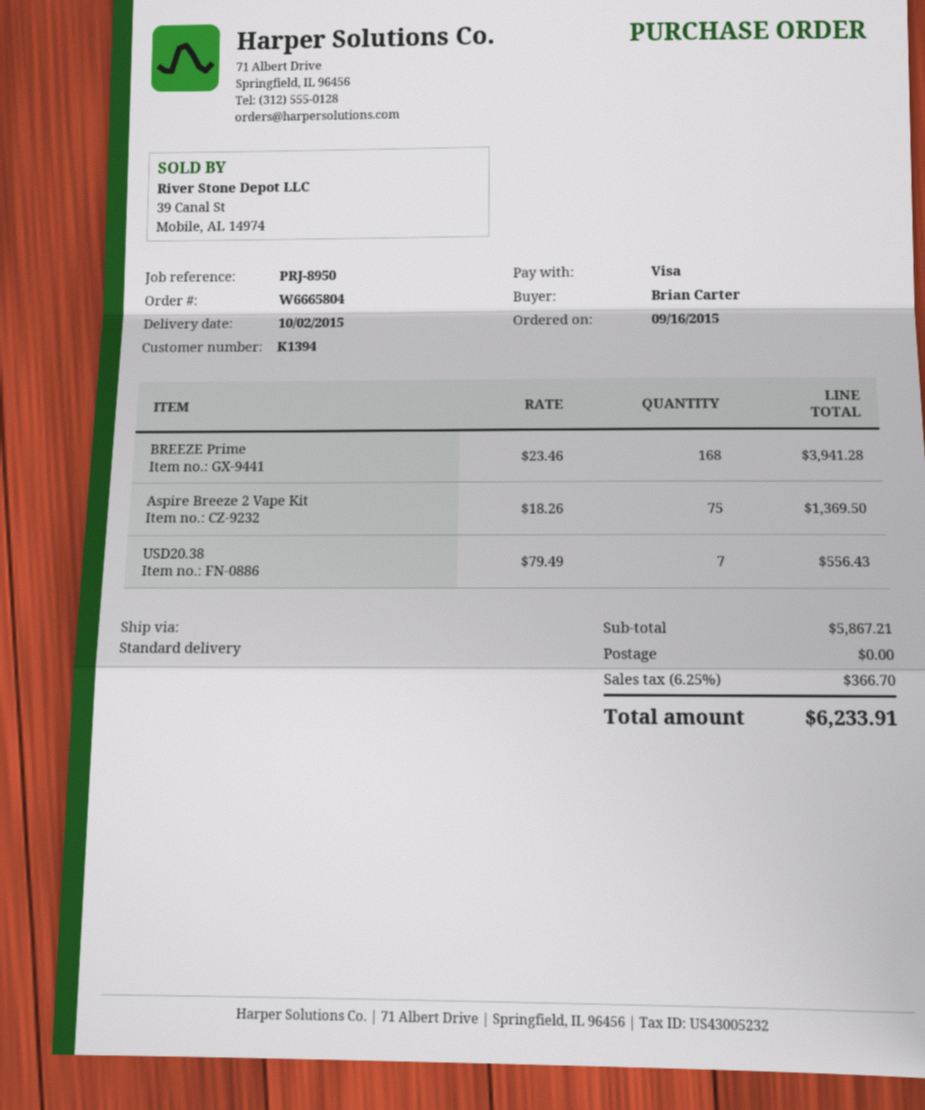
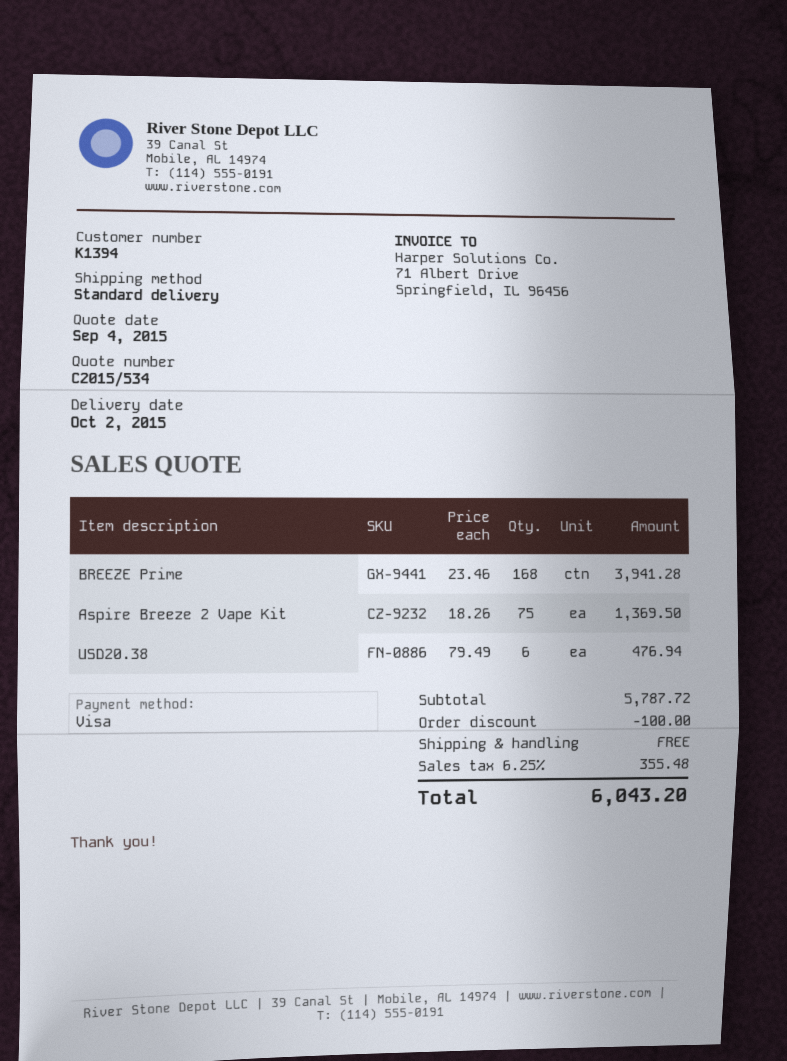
USD20.38: 7 x 79.49 = 556.43 -> 6 x 79.49 = 476.94
subtotal: 5867.21 -> 5787.72
discount: none -> 100.00
tax: 6.25% = 366.70 -> 6.25% = 355.48
total: 6233.91 -> 6043.20

